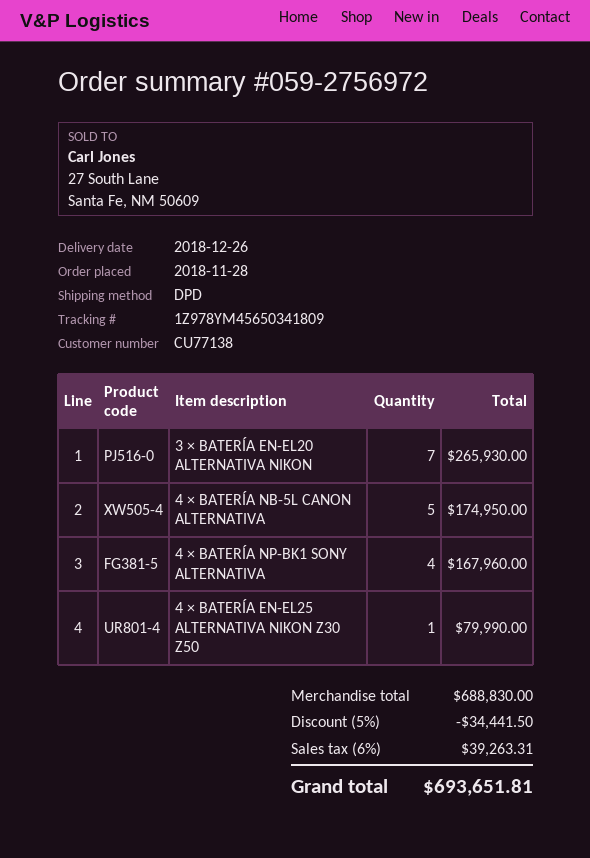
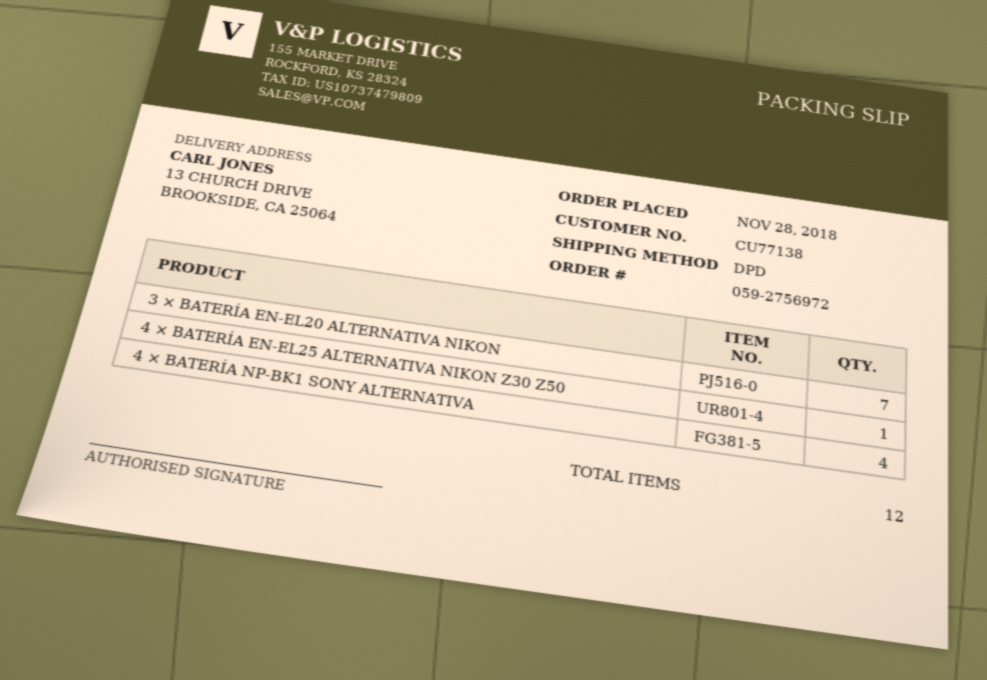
4 × BATERÍA NB-5L CANON ALTERNATIVA: 5 -> none

